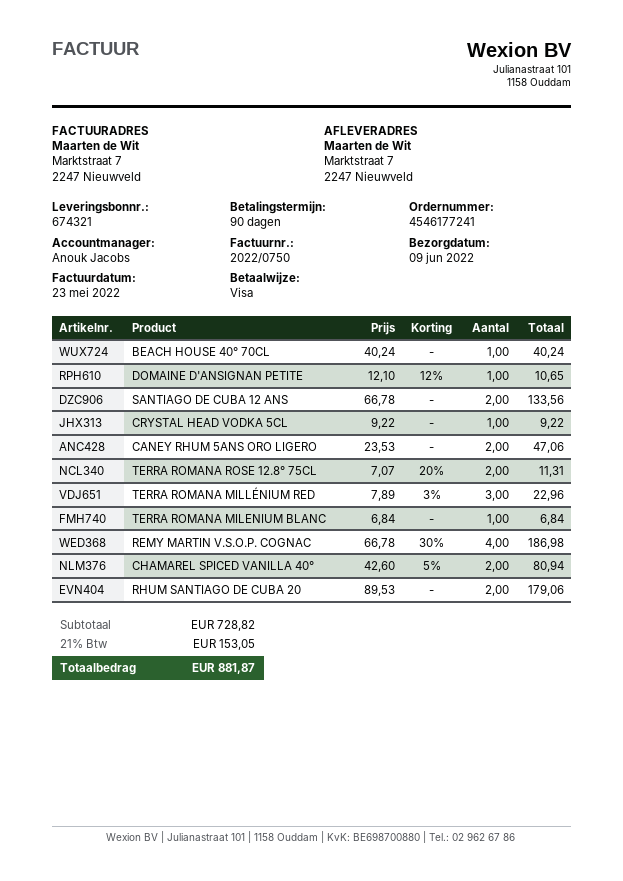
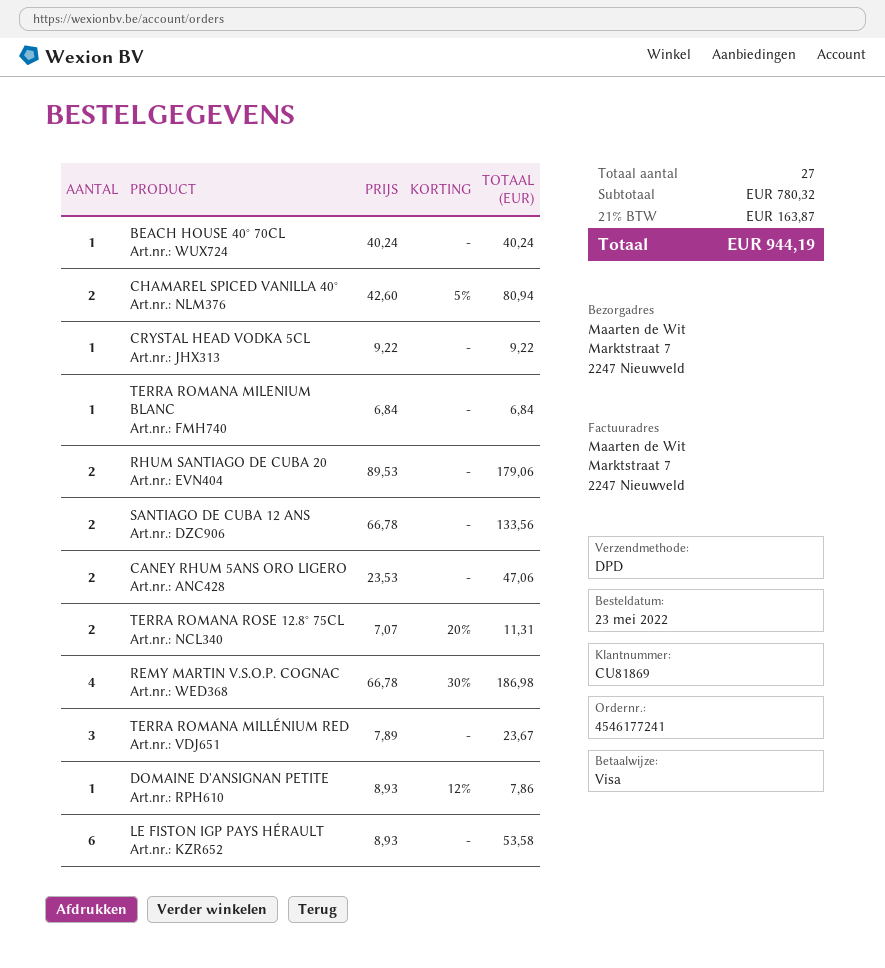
DOMAINE D'ANSIGNAN PETITE: 1 x 12.10 - 12% = 10.65 -> 1 x 8.93 - 12% = 7.86
TERRA ROMANA MILLÉNIUM RED: 3 x 7.89 - 3% = 22.96 -> 3 x 7.89 = 23.67
LE FISTON IGP PAYS HÉRAULT: none -> 6 x 8.93 = 53.58
subtotal: 728.82 -> 780.32
tax: 21% = 153.05 -> 21% = 163.87
total: 881.87 -> 944.19

